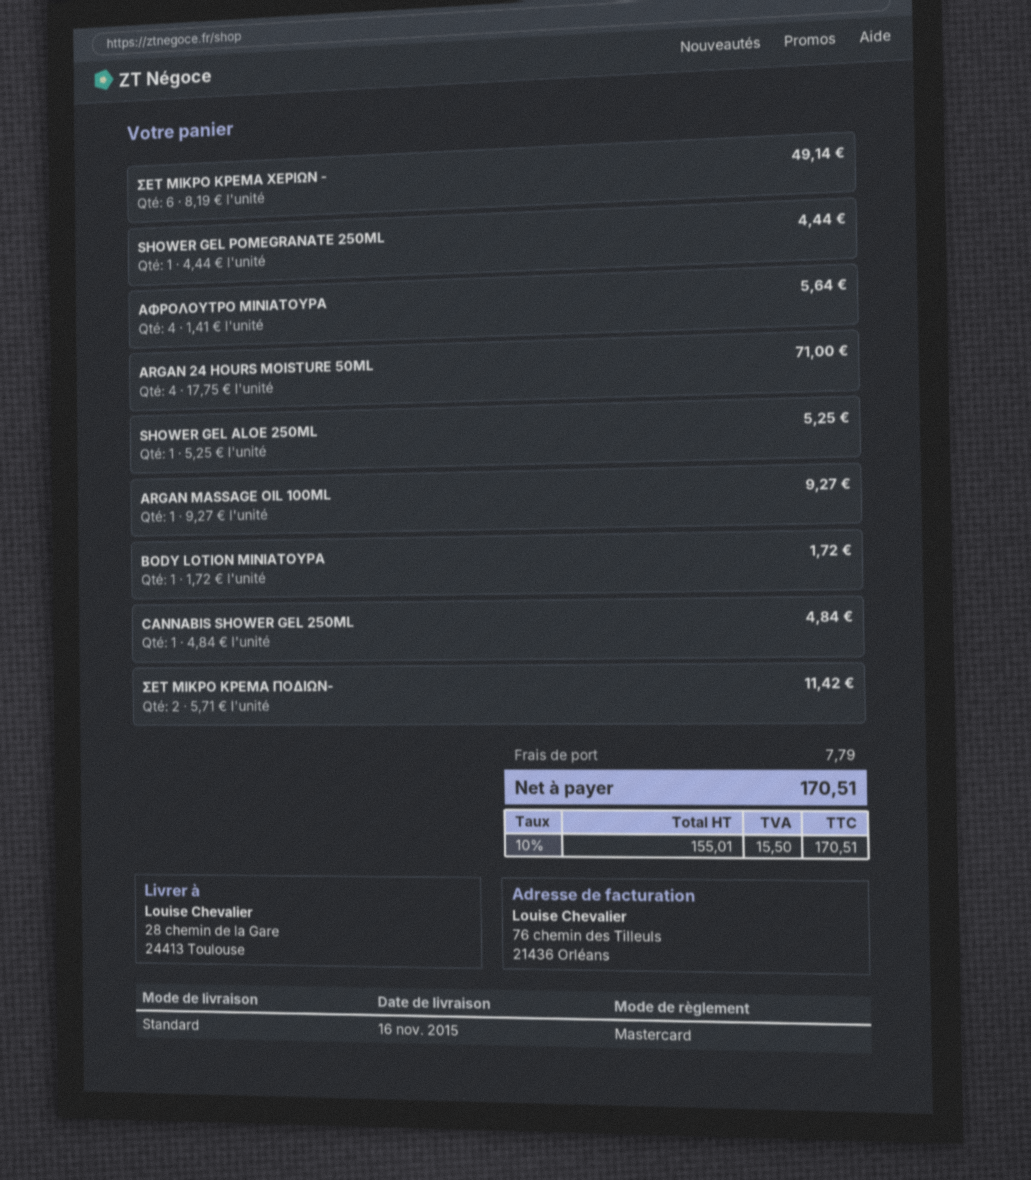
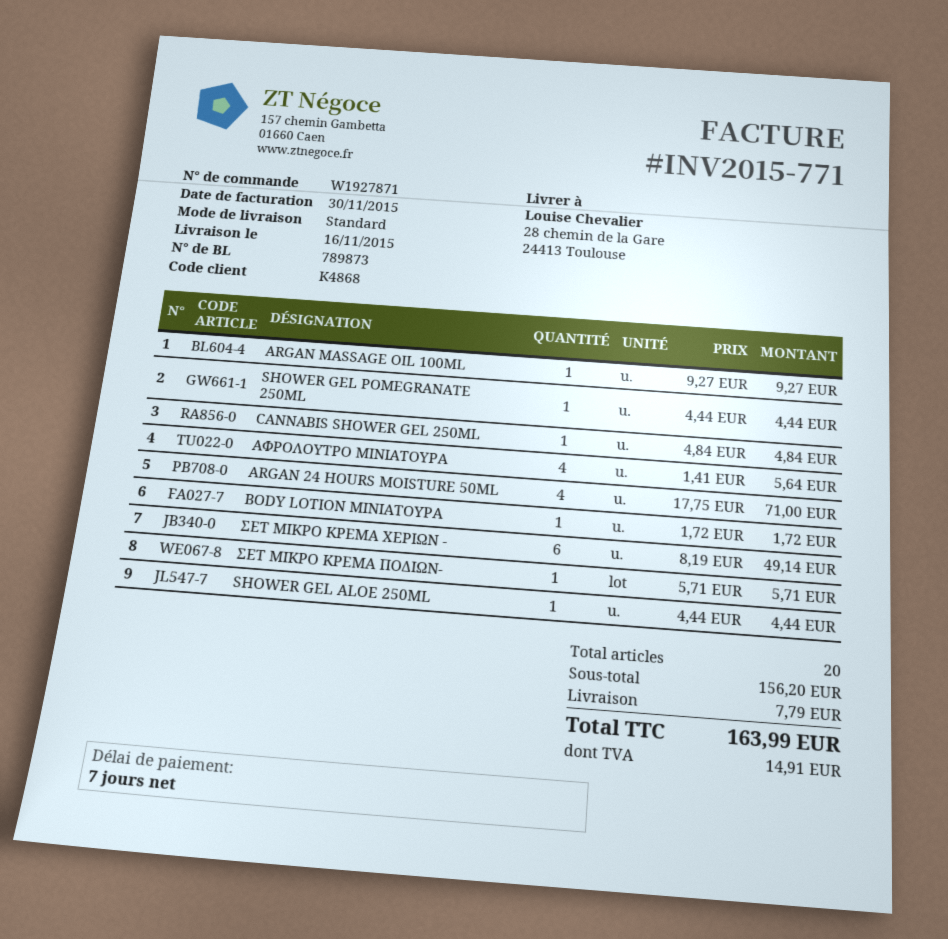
SHOWER GEL ALOE 250ML: 1 x 5.25 = 5.25 -> 1 x 4.44 = 4.44
ΣΕΤ ΜΙΚΡΟ ΚΡΕΜΑ ΠΟΔΙΩΝ-: 2 x 5.71 = 11.42 -> 1 x 5.71 = 5.71
tax: 15.50 -> 14.91
total: 170.51 -> 163.99

